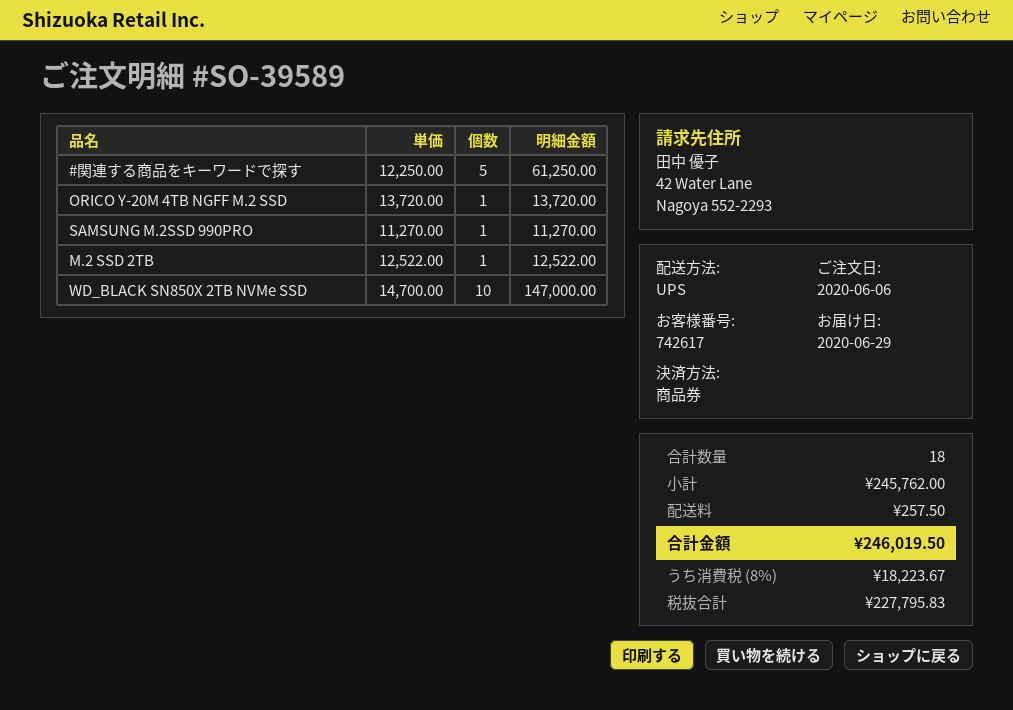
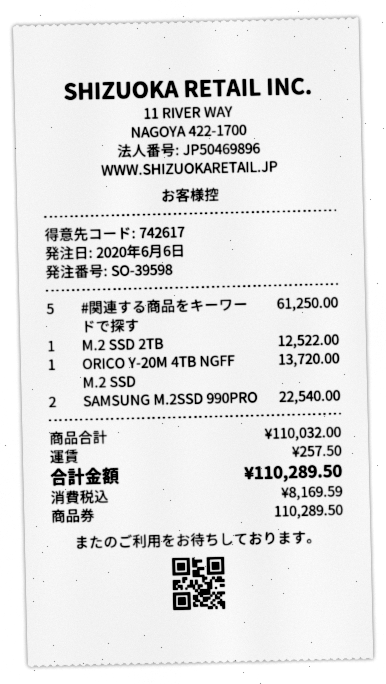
order number: SO-39589 -> SO-39598
SAMSUNG M.2SSD 990PRO: 1 for 11270.00 -> 2 for 22540.00
WD_BLACK SN850X 2TB NVMe SSD: 10 for 147000.00 -> none
subtotal: 245762.00 -> 110032.00
tax: 18223.67 -> 8169.59
total: 246019.50 -> 110289.50

